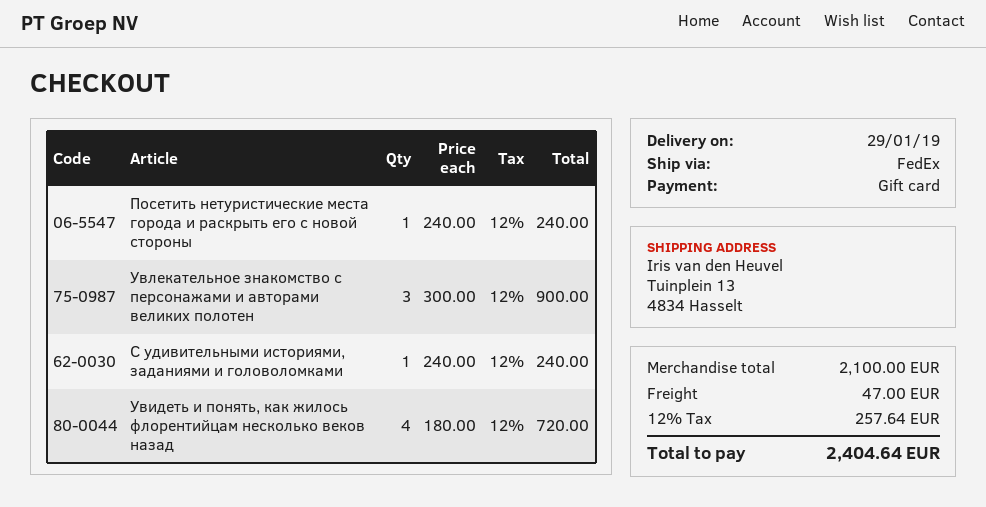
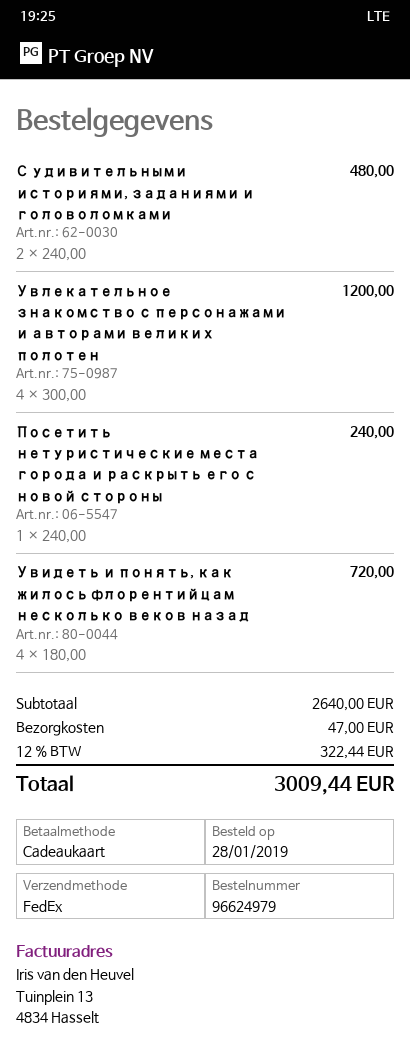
Увлекательное знакомство с персонажами и авторами великих полотен: 3 x 300.00 = 900.00 -> 4 x 300.00 = 1200.00
С удивительными историями, заданиями и головоломками: 1 x 240.00 = 240.00 -> 2 x 240.00 = 480.00
subtotal: 2100.00 -> 2640.00
tax: 12% = 257.64 -> 12% = 322.44
total: 2404.64 -> 3009.44

